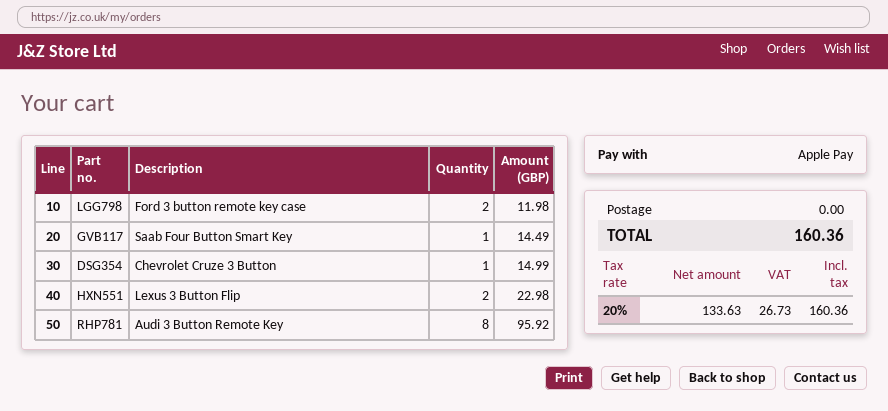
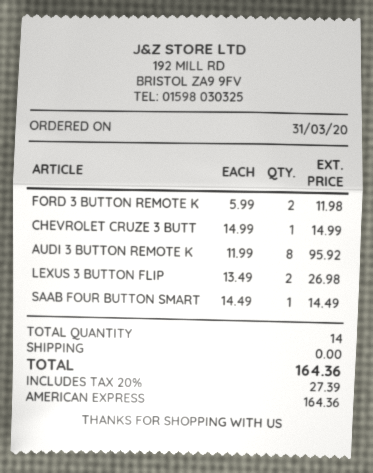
payment method: Apple Pay -> American Express
Lexus 3 Button Flip: 2 for 22.98 -> 2 for 26.98
tax: 20% = 26.73 -> 20% = 27.39
total: 160.36 -> 164.36

